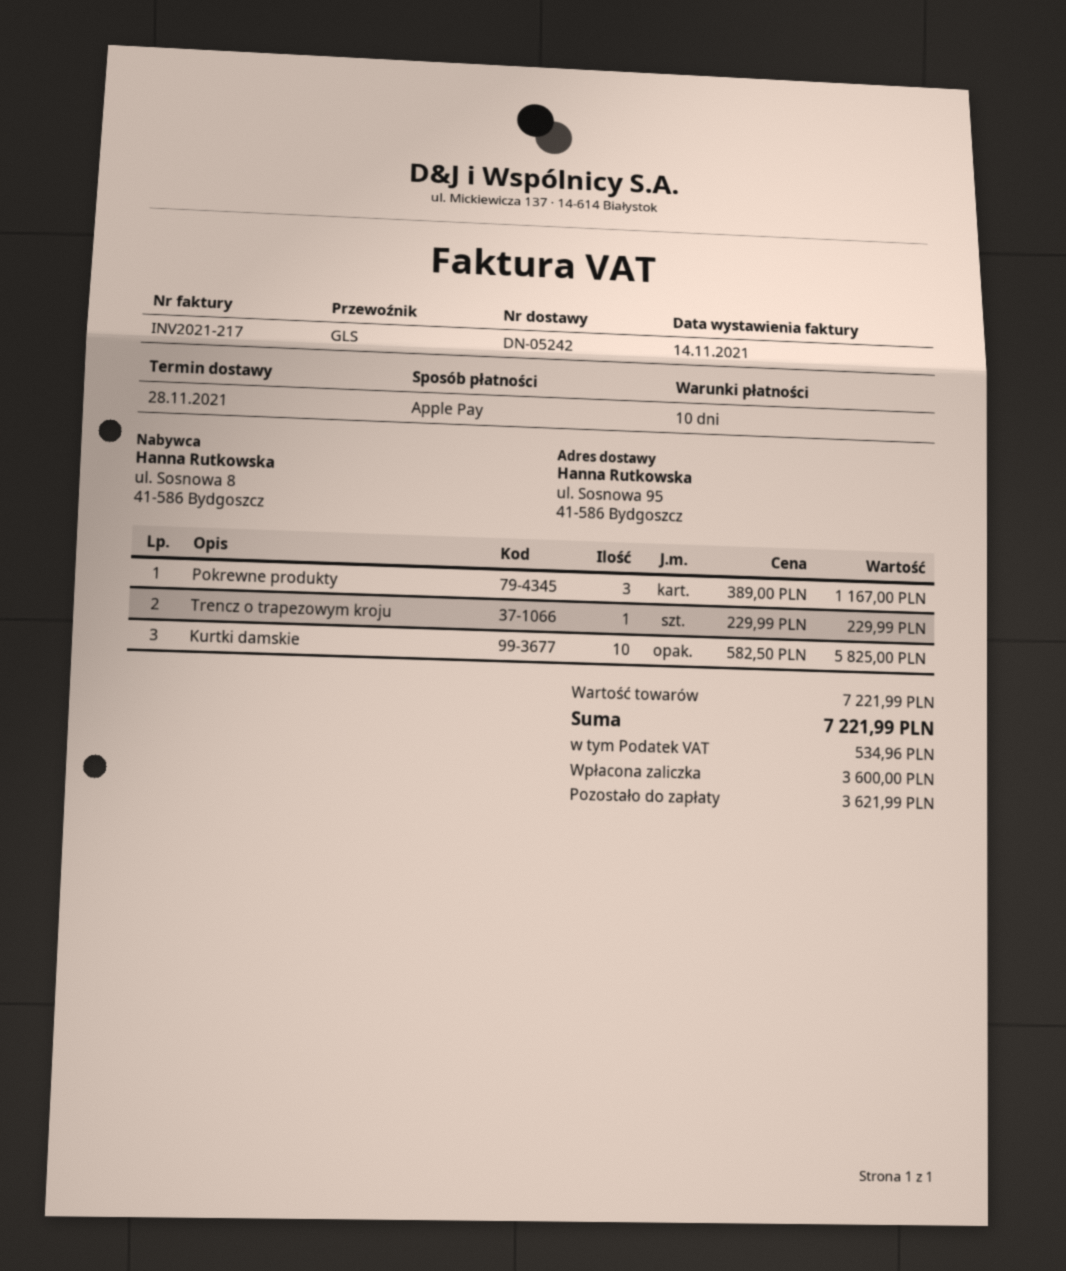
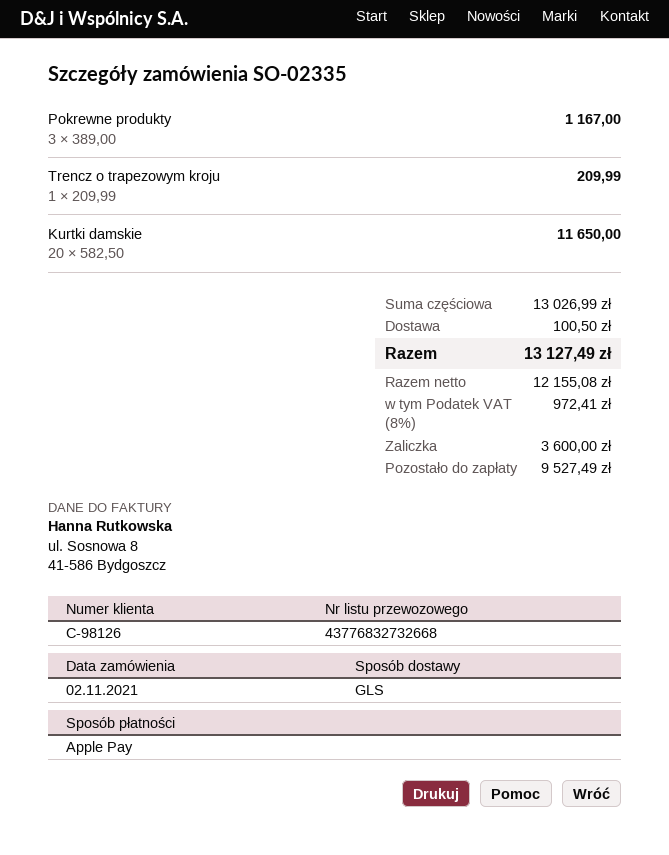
Trencz o trapezowym kroju: 1 x 229.99 = 229.99 -> 1 x 209.99 = 209.99
Kurtki damskie: 10 x 582.50 = 5825.00 -> 20 x 582.50 = 11650.00
subtotal: 7221.99 -> 13026.99
shipping: none -> 100.50
tax: 534.96 -> 972.41
total: 7221.99 -> 13127.49
balance: 3621.99 -> 9527.49

